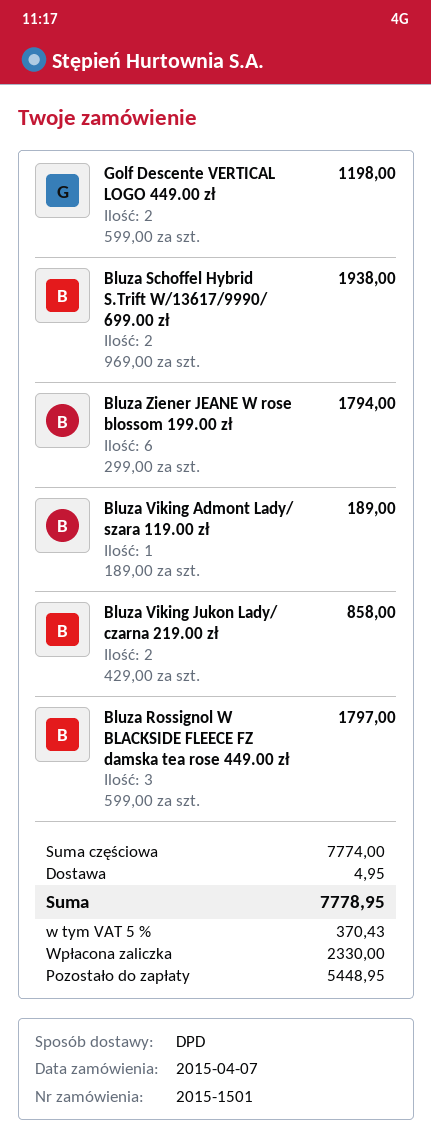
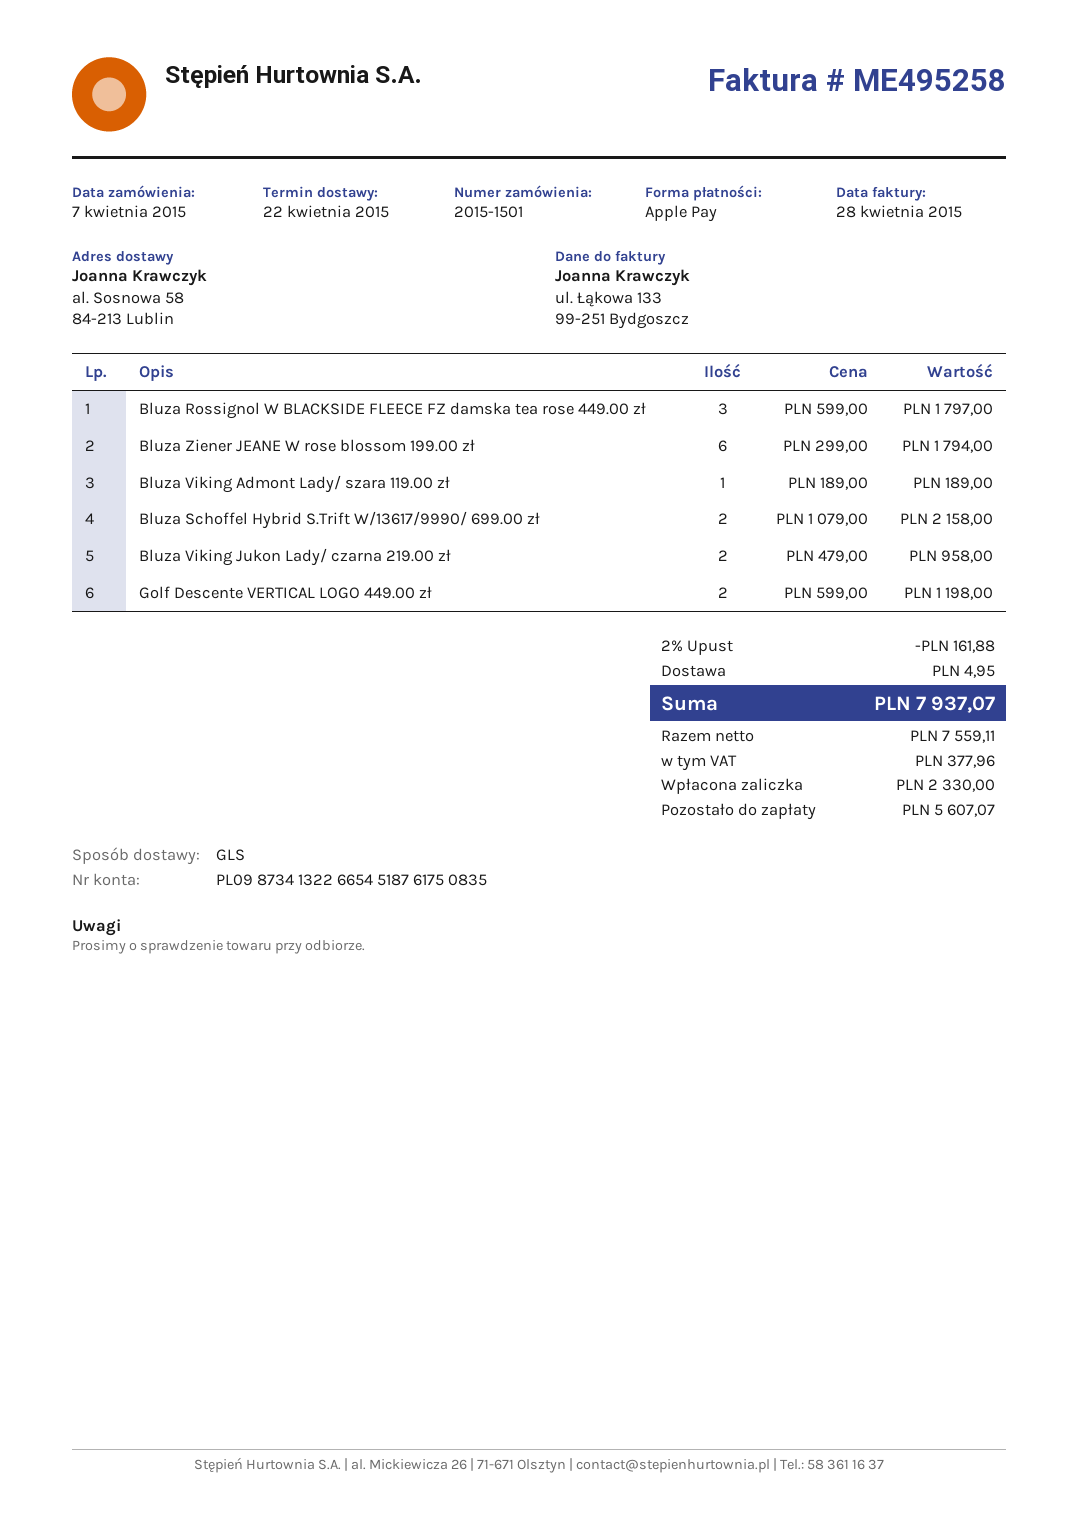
shipping method: DPD -> GLS
Bluza Schoffel Hybrid S.Trift W/13617/9990/ 699.00 zł: 2 x 969.00 = 1938.00 -> 2 x 1079.00 = 2158.00
Bluza Viking Jukon Lady/ czarna 219.00 zł: 2 x 429.00 = 858.00 -> 2 x 479.00 = 958.00
discount: none -> 2% = 161.88
tax: 370.43 -> 377.96
total: 7778.95 -> 7937.07
balance: 5448.95 -> 5607.07

